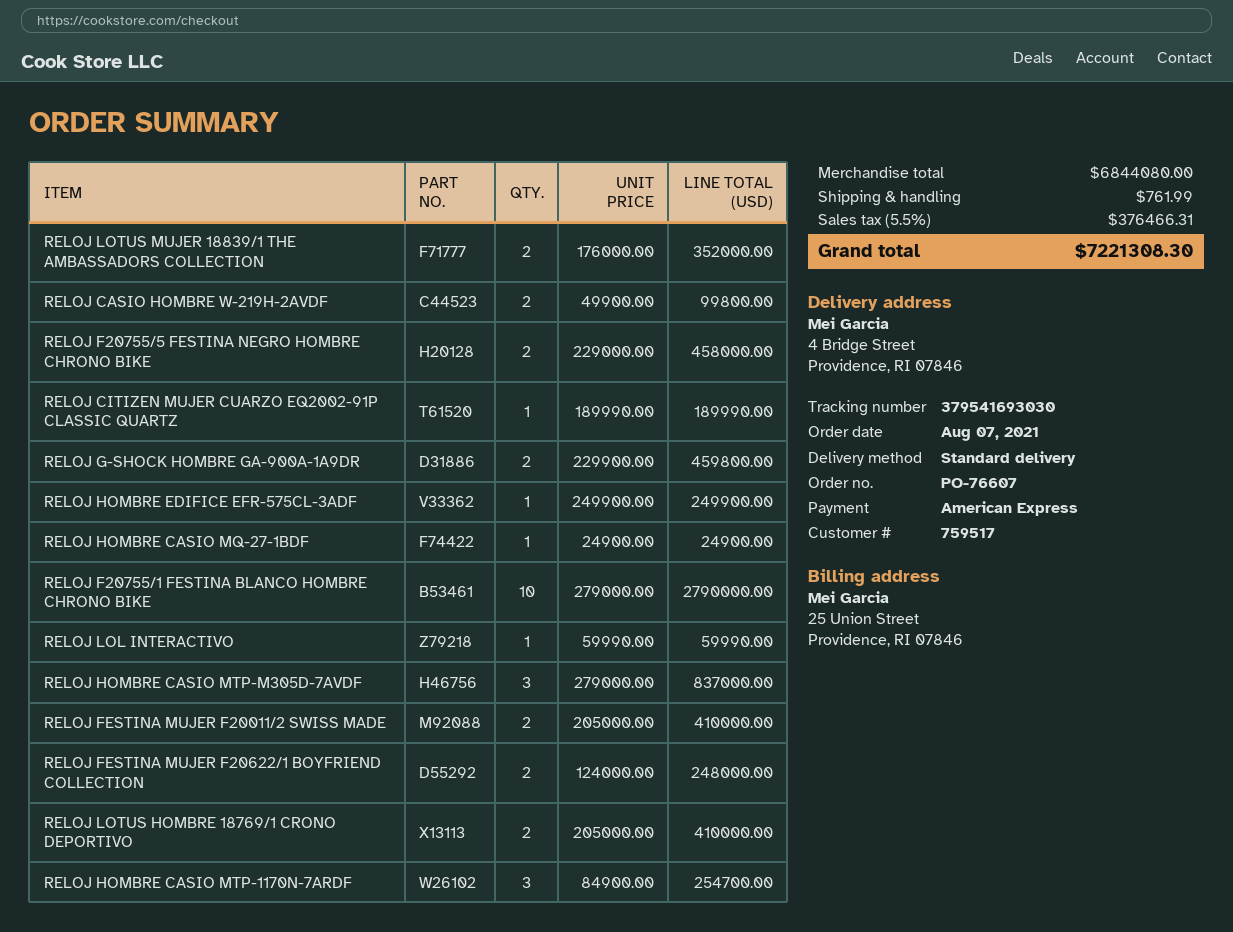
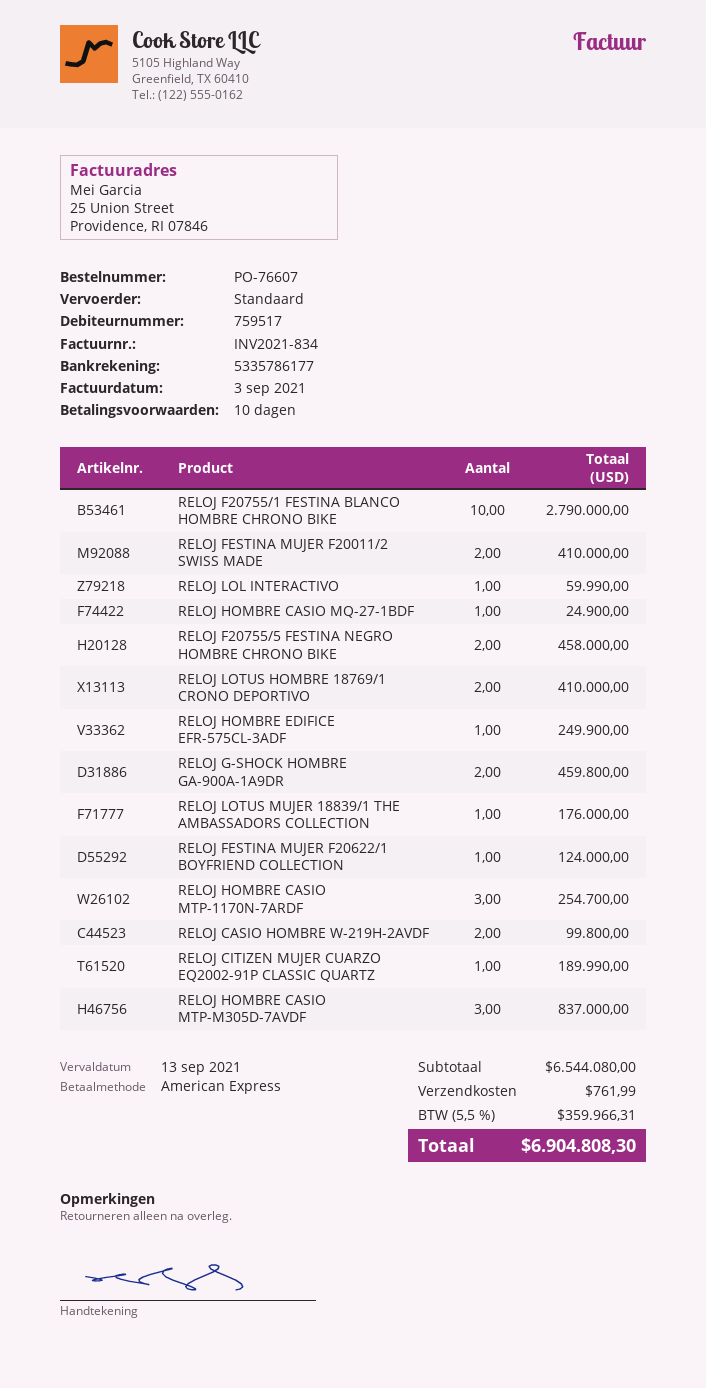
RELOJ LOTUS MUJER 18839/1 THE AMBASSADORS COLLECTION: 2 for 352000.00 -> 1 for 176000.00
RELOJ FESTINA MUJER F20622/1 BOYFRIEND COLLECTION: 2 for 248000.00 -> 1 for 124000.00
subtotal: 6844080.00 -> 6544080.00
tax: 5.5% = 376466.31 -> 5.5% = 359966.31
total: 7221308.30 -> 6904808.30

